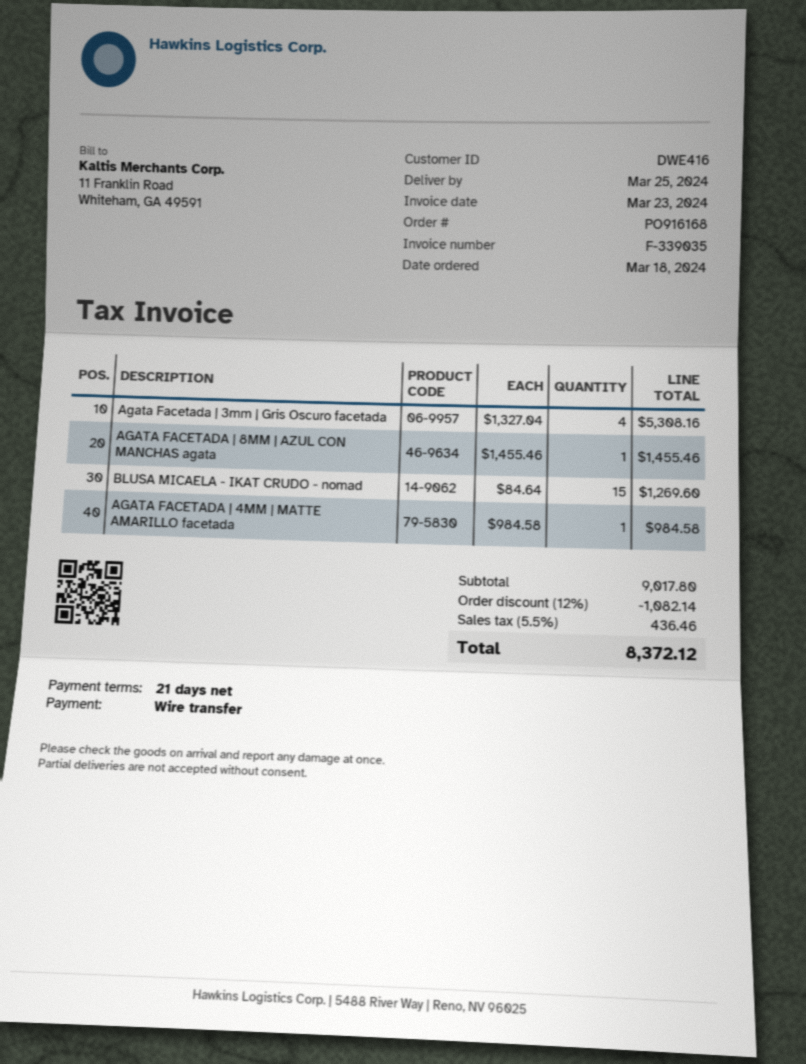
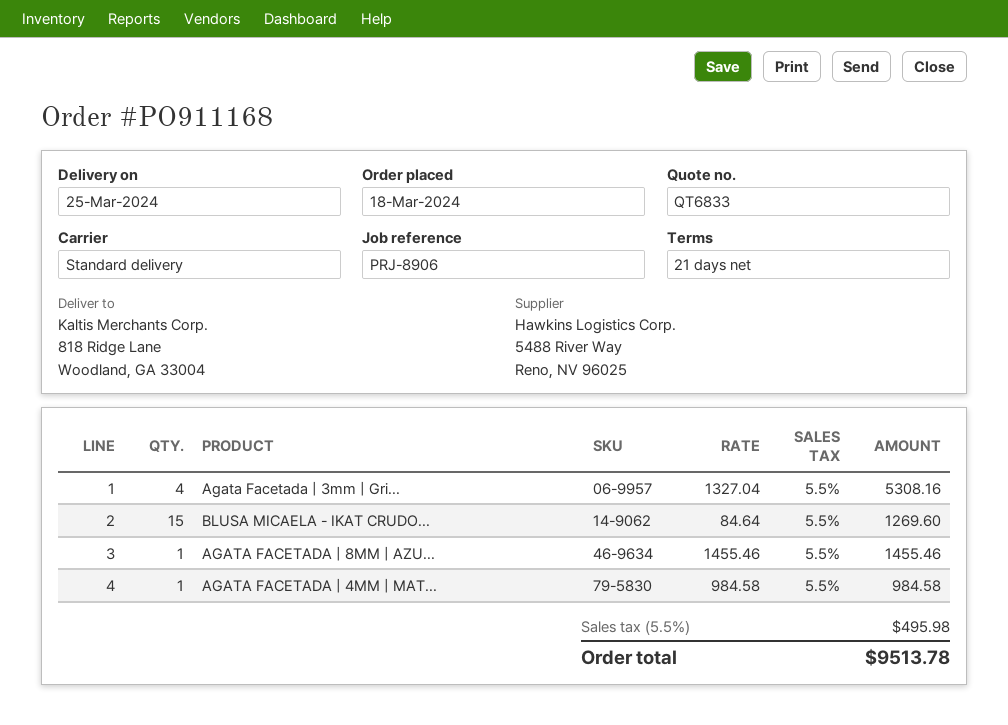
order number: PO916168 -> PO911168
discount: 12% = 1082.14 -> none
tax: 5.5% = 436.46 -> 5.5% = 495.98
total: 8372.12 -> 9513.78

